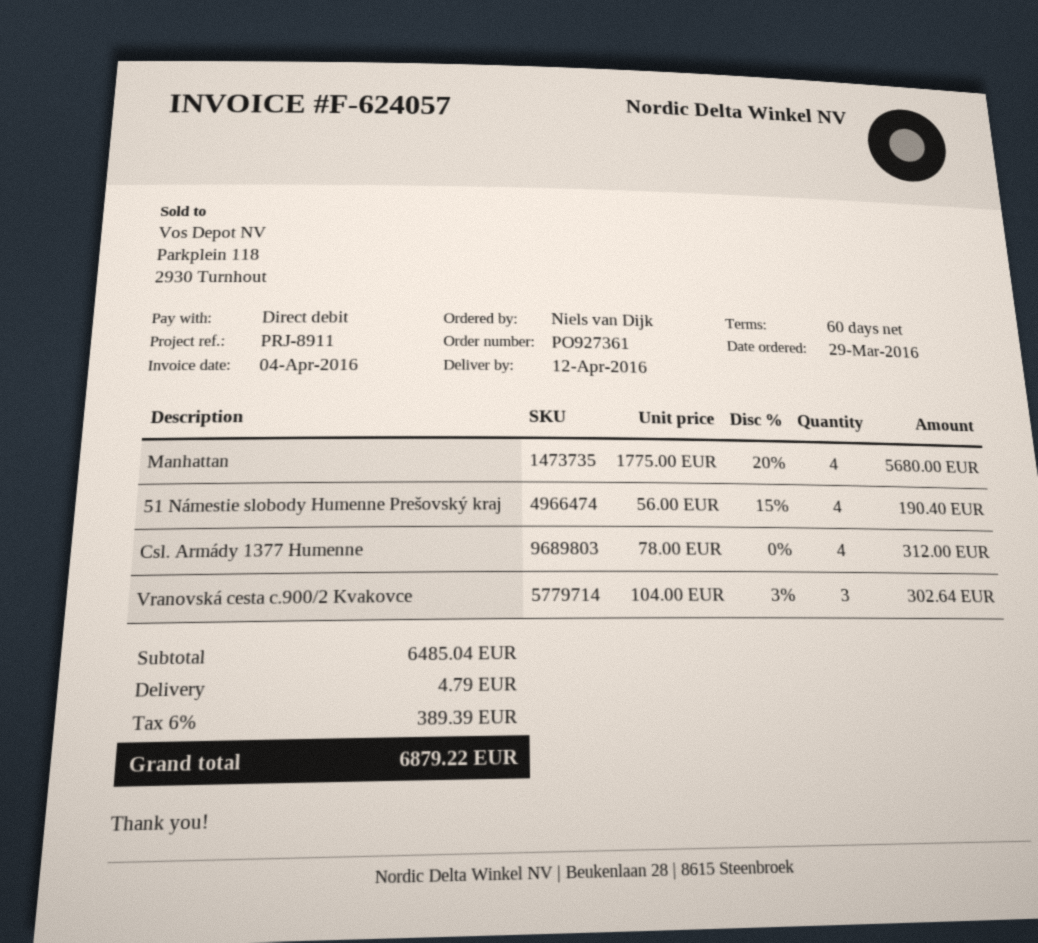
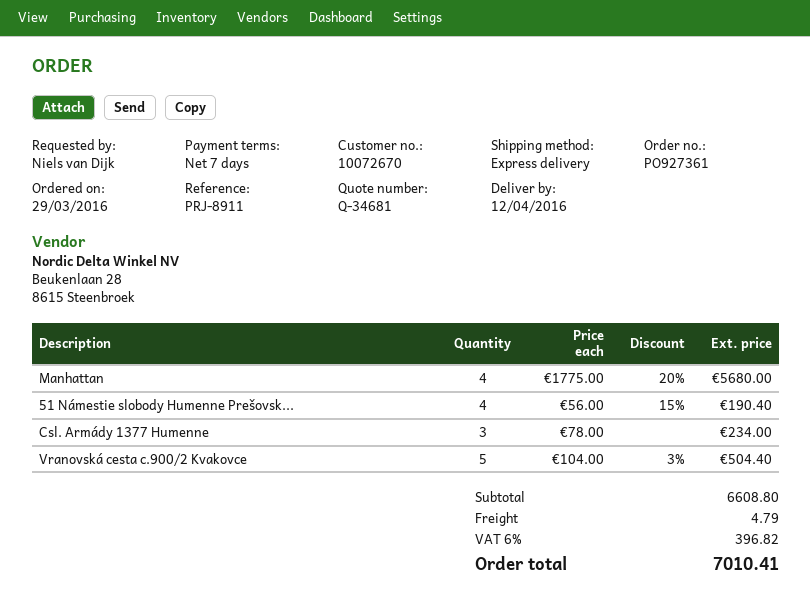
payment terms: 60 days -> 7 days
Csl. Armády 1377 Humenne: 4 x 78.00 = 312.00 -> 3 x 78.00 = 234.00
Vranovská cesta c.900/2 Kvakovce: 3 x 104.00 - 3% = 302.64 -> 5 x 104.00 - 3% = 504.40
subtotal: 6485.04 -> 6608.80
tax: 6% = 389.39 -> 6% = 396.82
total: 6879.22 -> 7010.41

